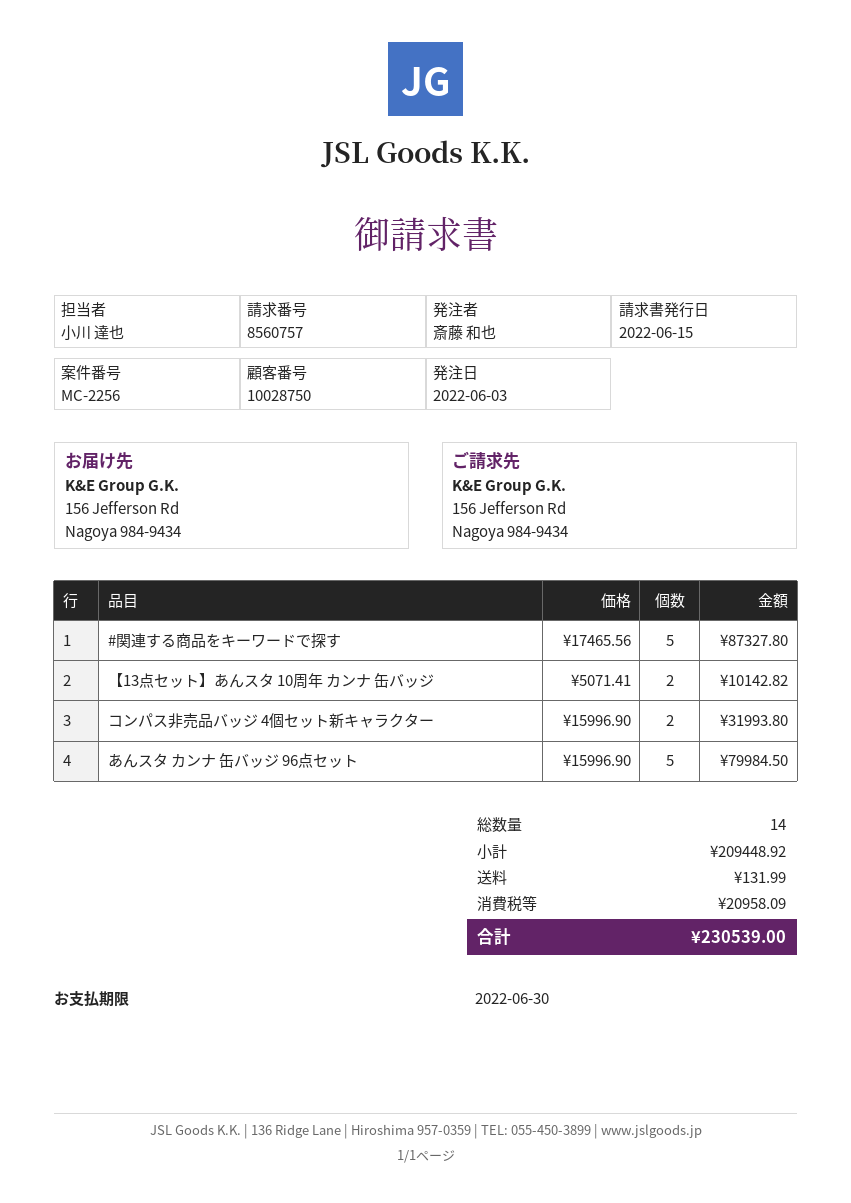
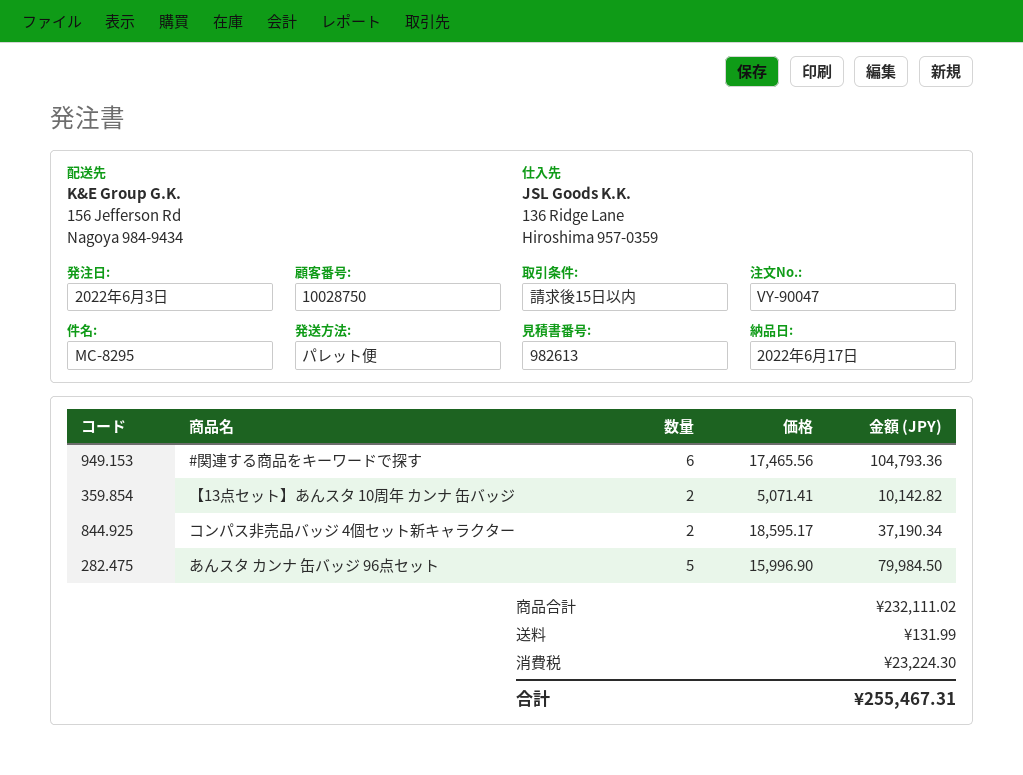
reference: MC-2256 -> MC-8295
#関連する商品をキーワードで探す: 5 x 17465.56 = 87327.80 -> 6 x 17465.56 = 104793.36
コンパス非売品バッジ 4個セット新キャラクター: 2 x 15996.90 = 31993.80 -> 2 x 18595.17 = 37190.34
subtotal: 209448.92 -> 232111.02
tax: 20958.09 -> 23224.30
total: 230539.00 -> 255467.31

